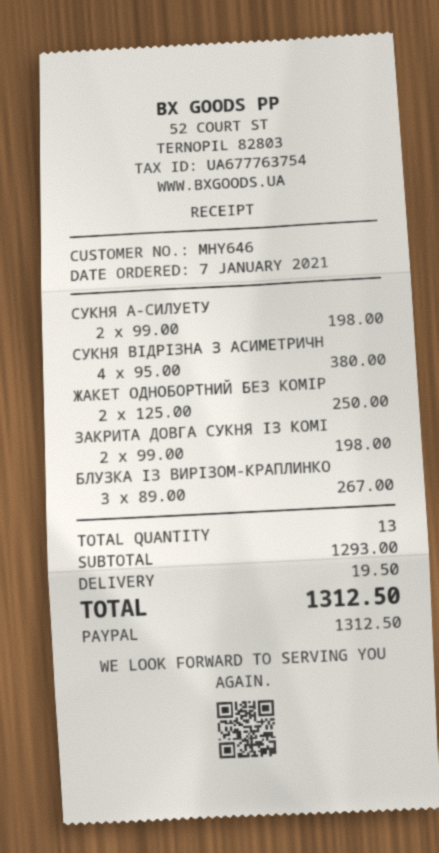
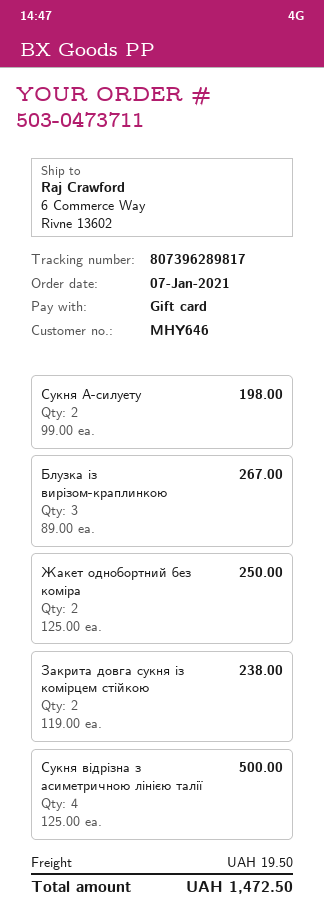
payment method: PayPal -> gift card
СУКНЯ ВІДРІЗНА З АСИМЕТРИЧН: 4 x 95.00 = 380.00 -> 4 x 125.00 = 500.00
ЗАКРИТА ДОВГА СУКНЯ ІЗ КОМІ: 2 x 99.00 = 198.00 -> 2 x 119.00 = 238.00
total: 1312.50 -> 1472.50

